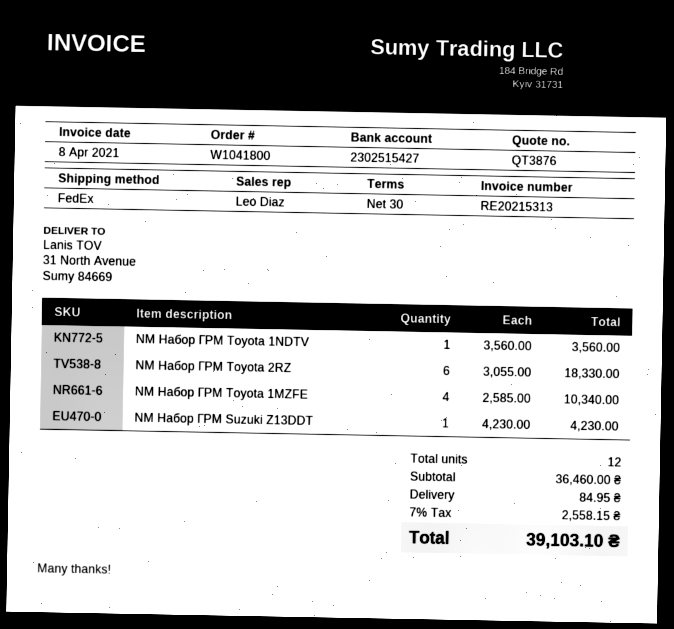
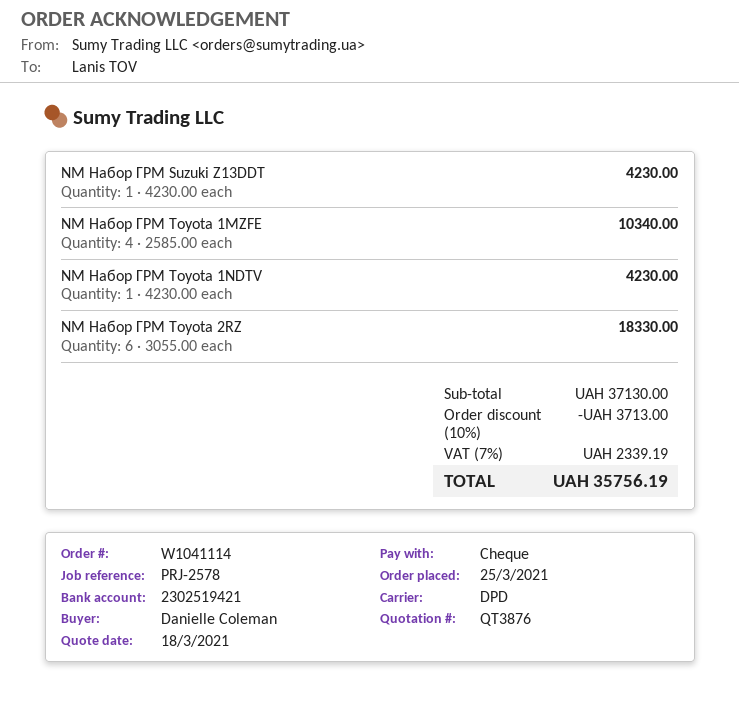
order number: W1041800 -> W1041114
bank account: 2302515427 -> 2302519421
shipping method: FedEx -> DPD
NM Набор ГРМ Toyota 1NDTV: 1 x 3560.00 = 3560.00 -> 1 x 4230.00 = 4230.00
subtotal: 36460.00 -> 37130.00
discount: none -> 10% = 3713.00
shipping: 84.95 -> none
tax: 7% = 2558.15 -> 7% = 2339.19
total: 39103.10 -> 35756.19

